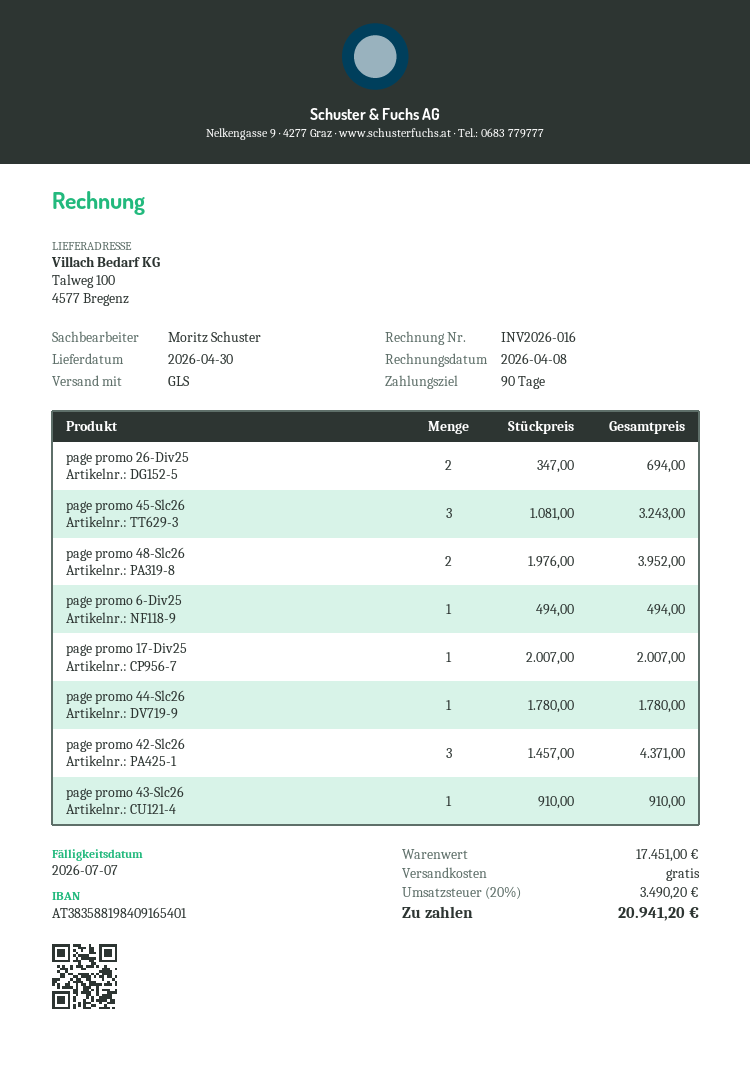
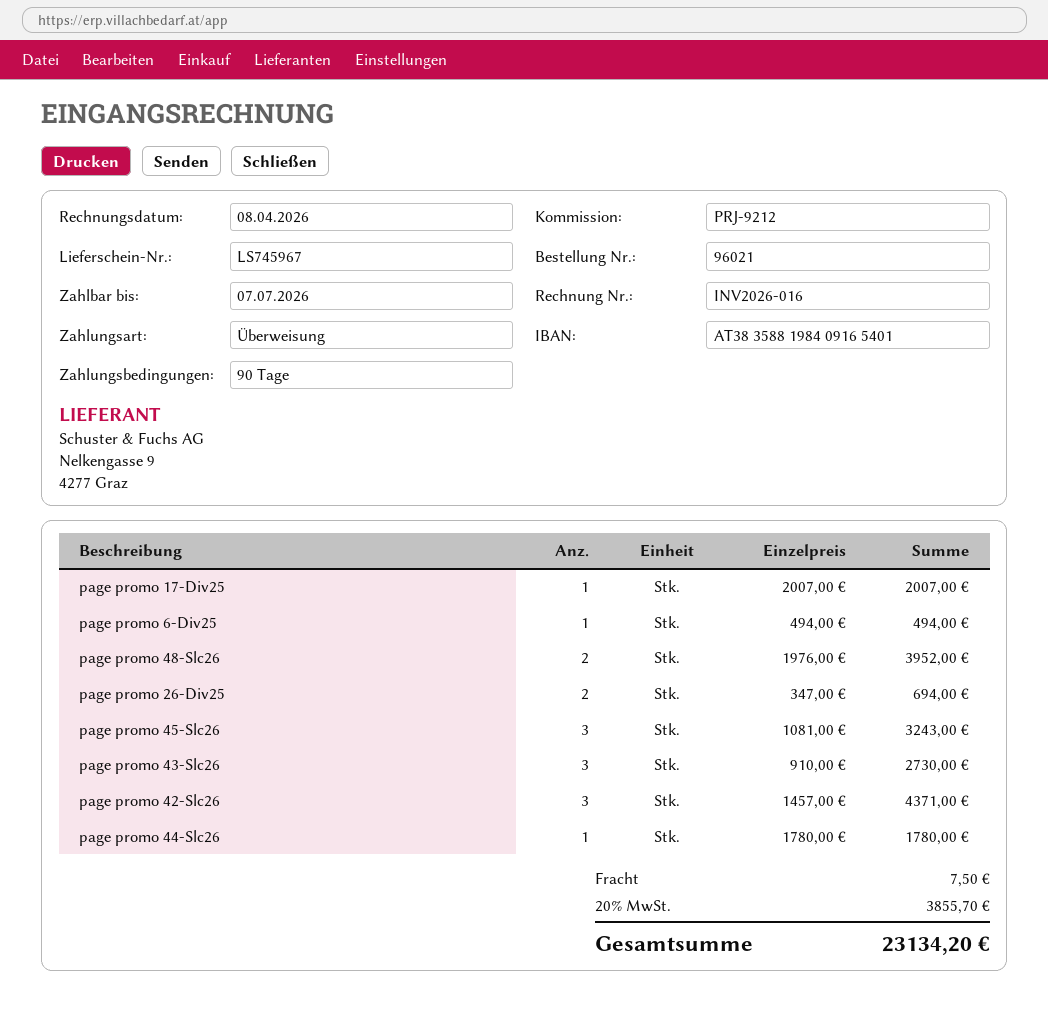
page promo 43-Slc26: 1 x 910.00 = 910.00 -> 3 x 910.00 = 2730.00
shipping: 0.00 -> 7.50
tax: 20% = 3490.20 -> 20% = 3855.70
total: 20941.20 -> 23134.20

